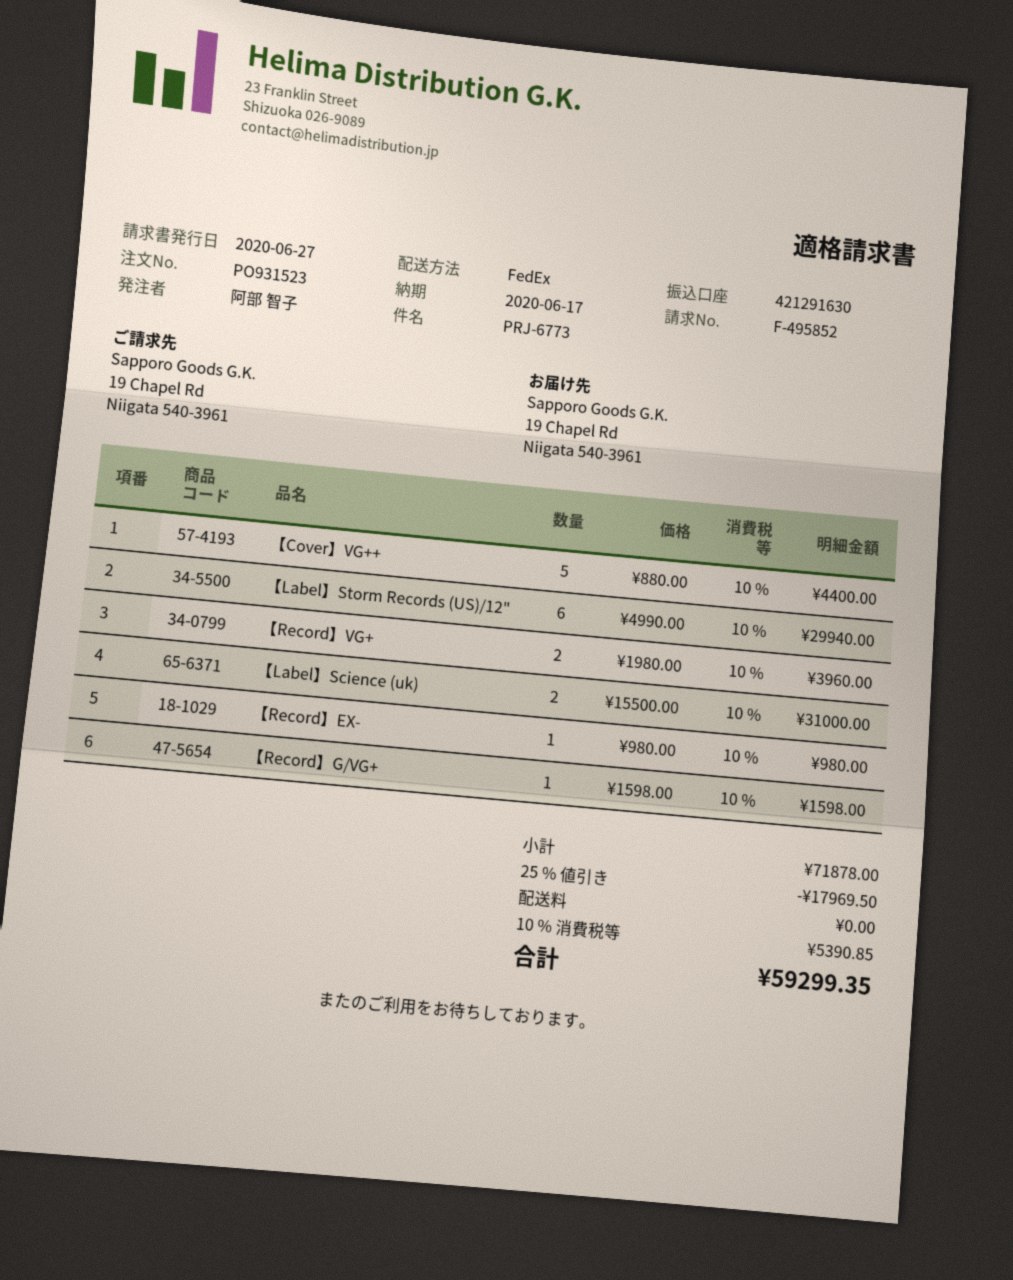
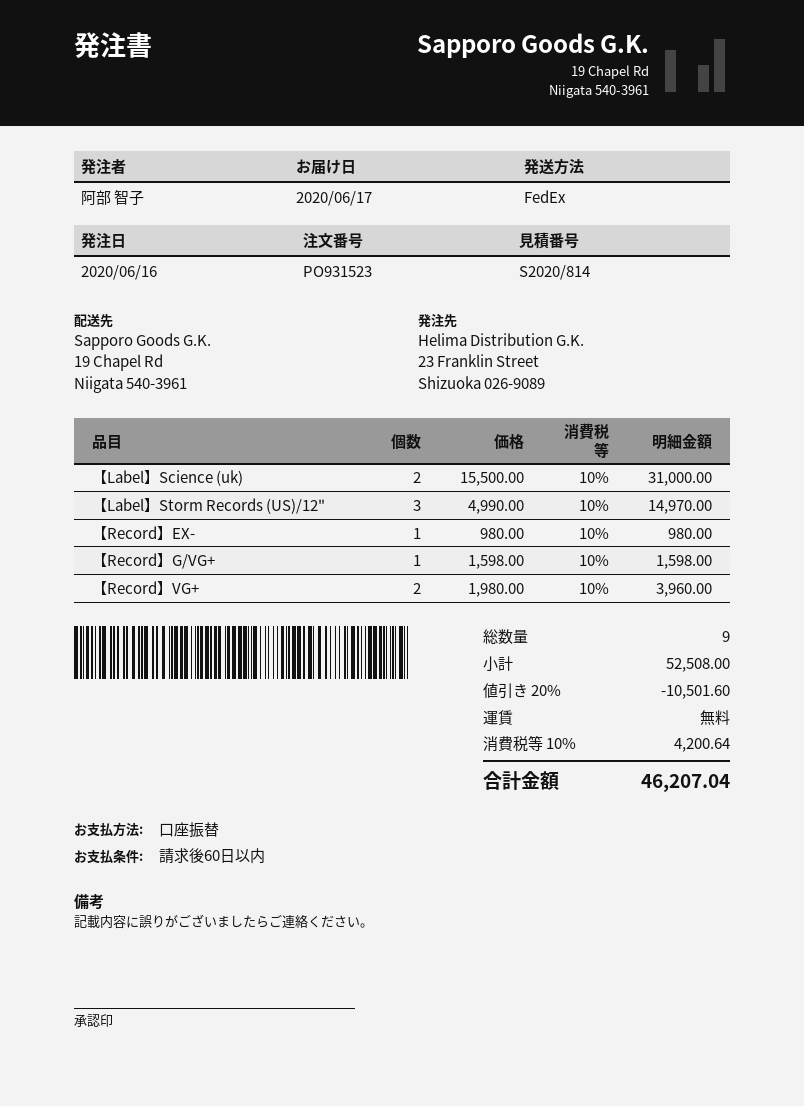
【Cover】VG++: 5 x 880.00 = 4400.00 -> none
【Label】Storm Records (US)/12": 6 x 4990.00 = 29940.00 -> 3 x 4990.00 = 14970.00
subtotal: 71878.00 -> 52508.00
discount: 25% = 17969.50 -> 20% = 10501.60
tax: 10% = 5390.85 -> 10% = 4200.64
total: 59299.35 -> 46207.04

